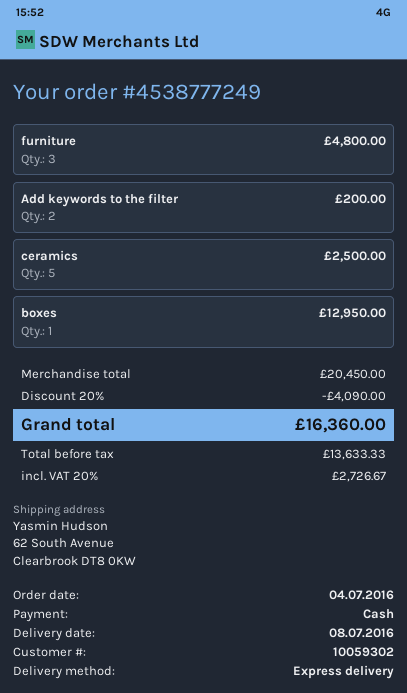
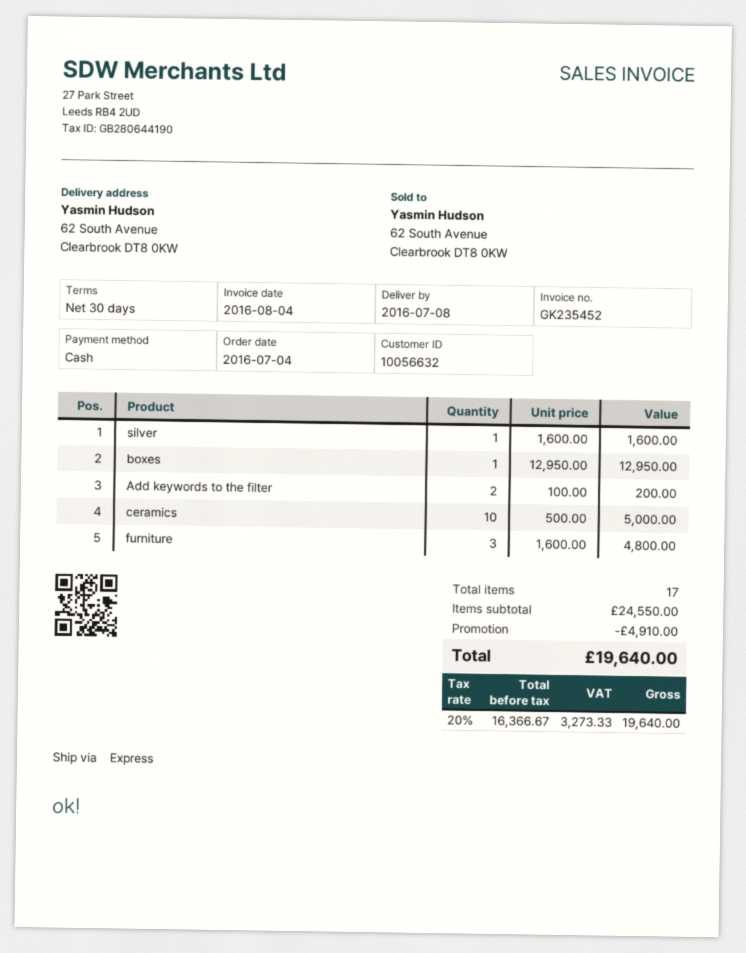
customer number: 10059302 -> 10056632
ceramics: 5 for 2500.00 -> 10 for 5000.00
silver: none -> 1 for 1600.00
subtotal: 20450.00 -> 24550.00
discount: 4090.00 -> 4910.00
net: 13633.33 -> 16366.67
tax: 20% = 2726.67 -> 20% = 3273.33
total: 16360.00 -> 19640.00

